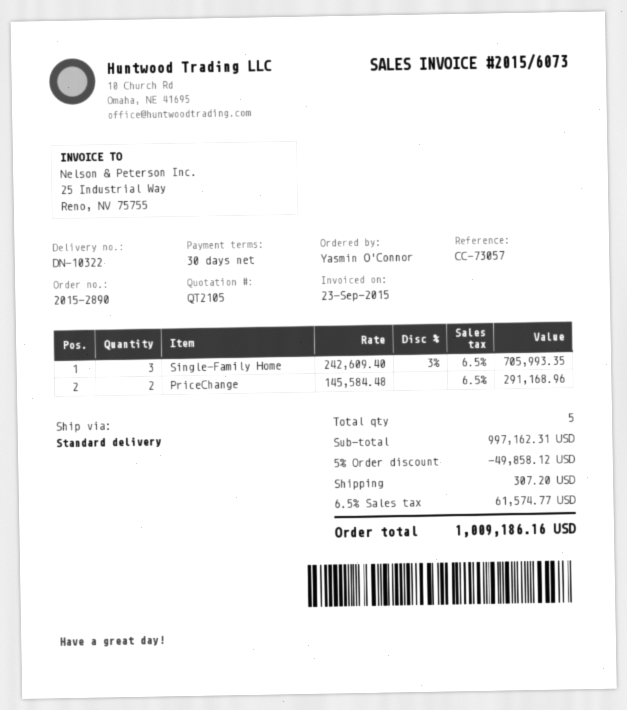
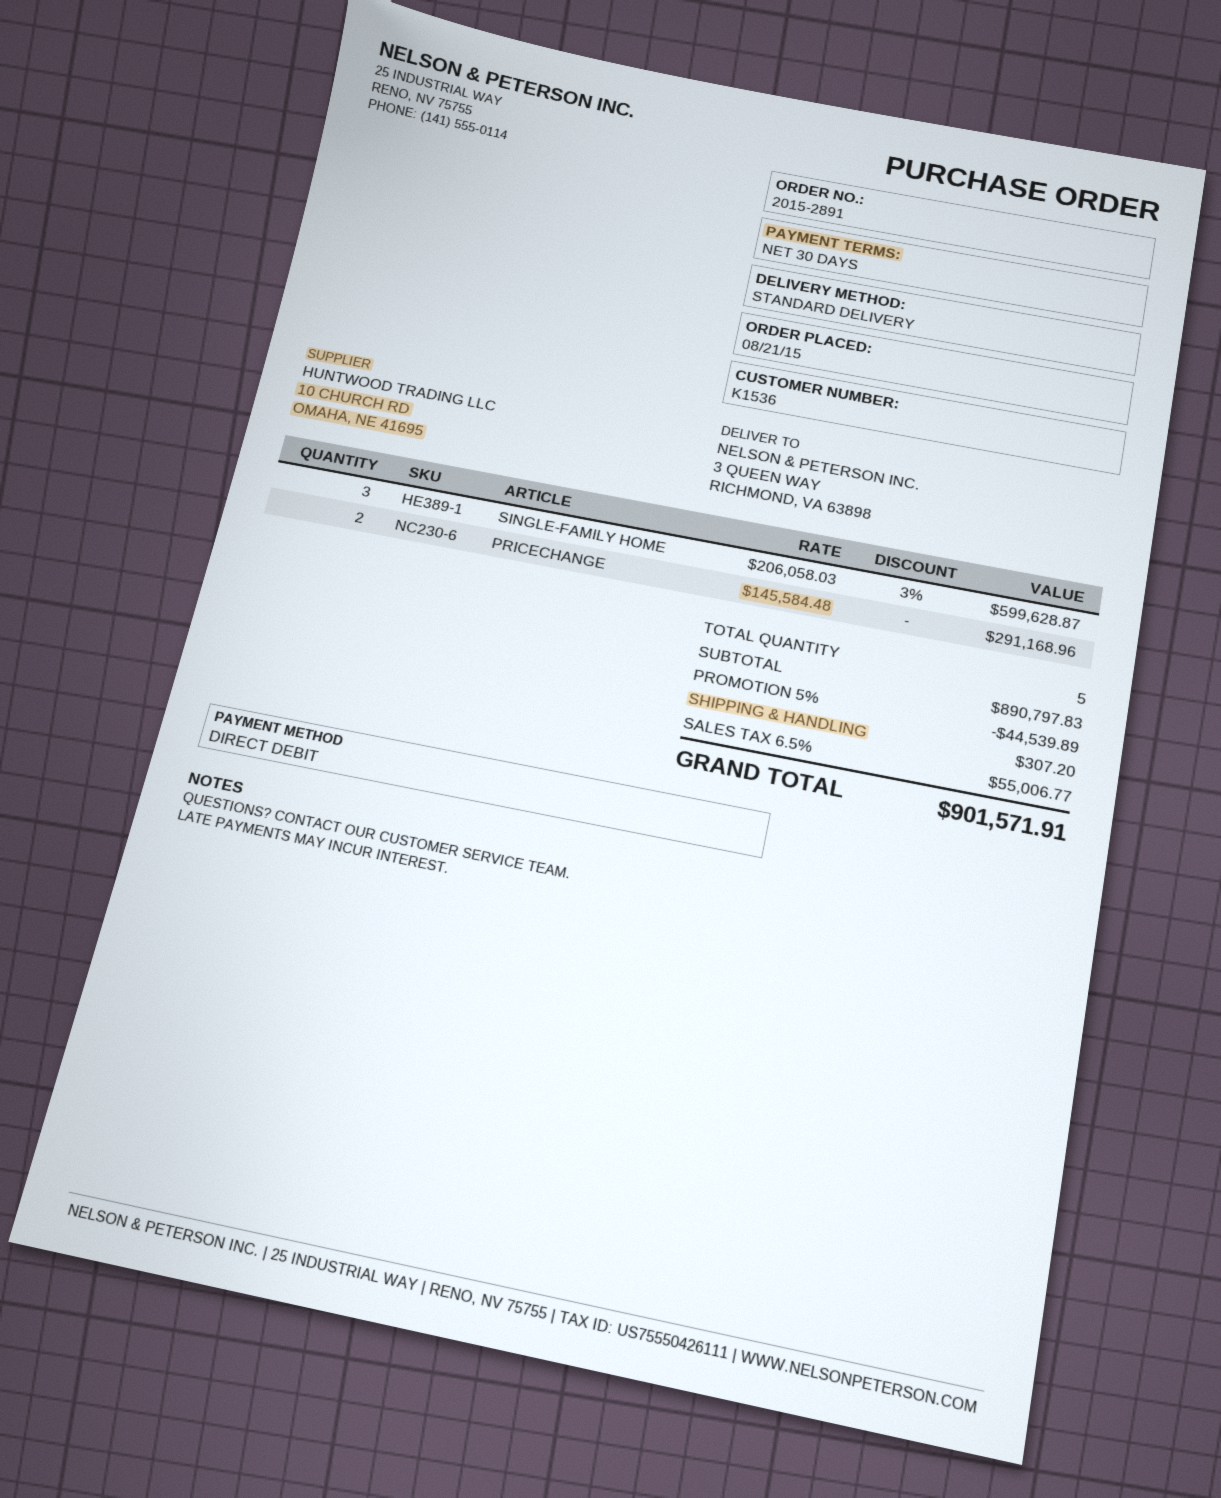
order number: 2015-2890 -> 2015-2891
Single-Family Home: 3 x 242609.40 - 3% = 705993.35 -> 3 x 206058.03 - 3% = 599628.87
subtotal: 997162.31 -> 890797.83
discount: 5% = 49858.12 -> 5% = 44539.89
tax: 6.5% = 61574.77 -> 6.5% = 55006.77
total: 1009186.16 -> 901571.91

